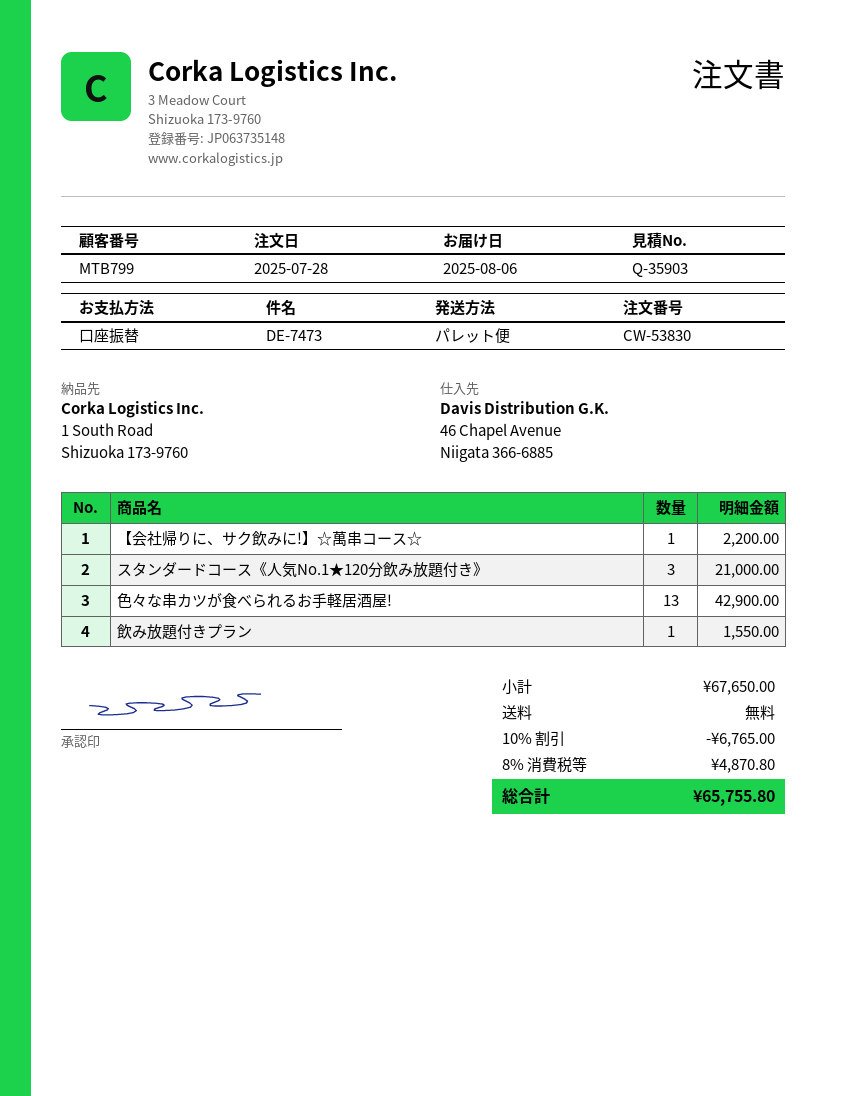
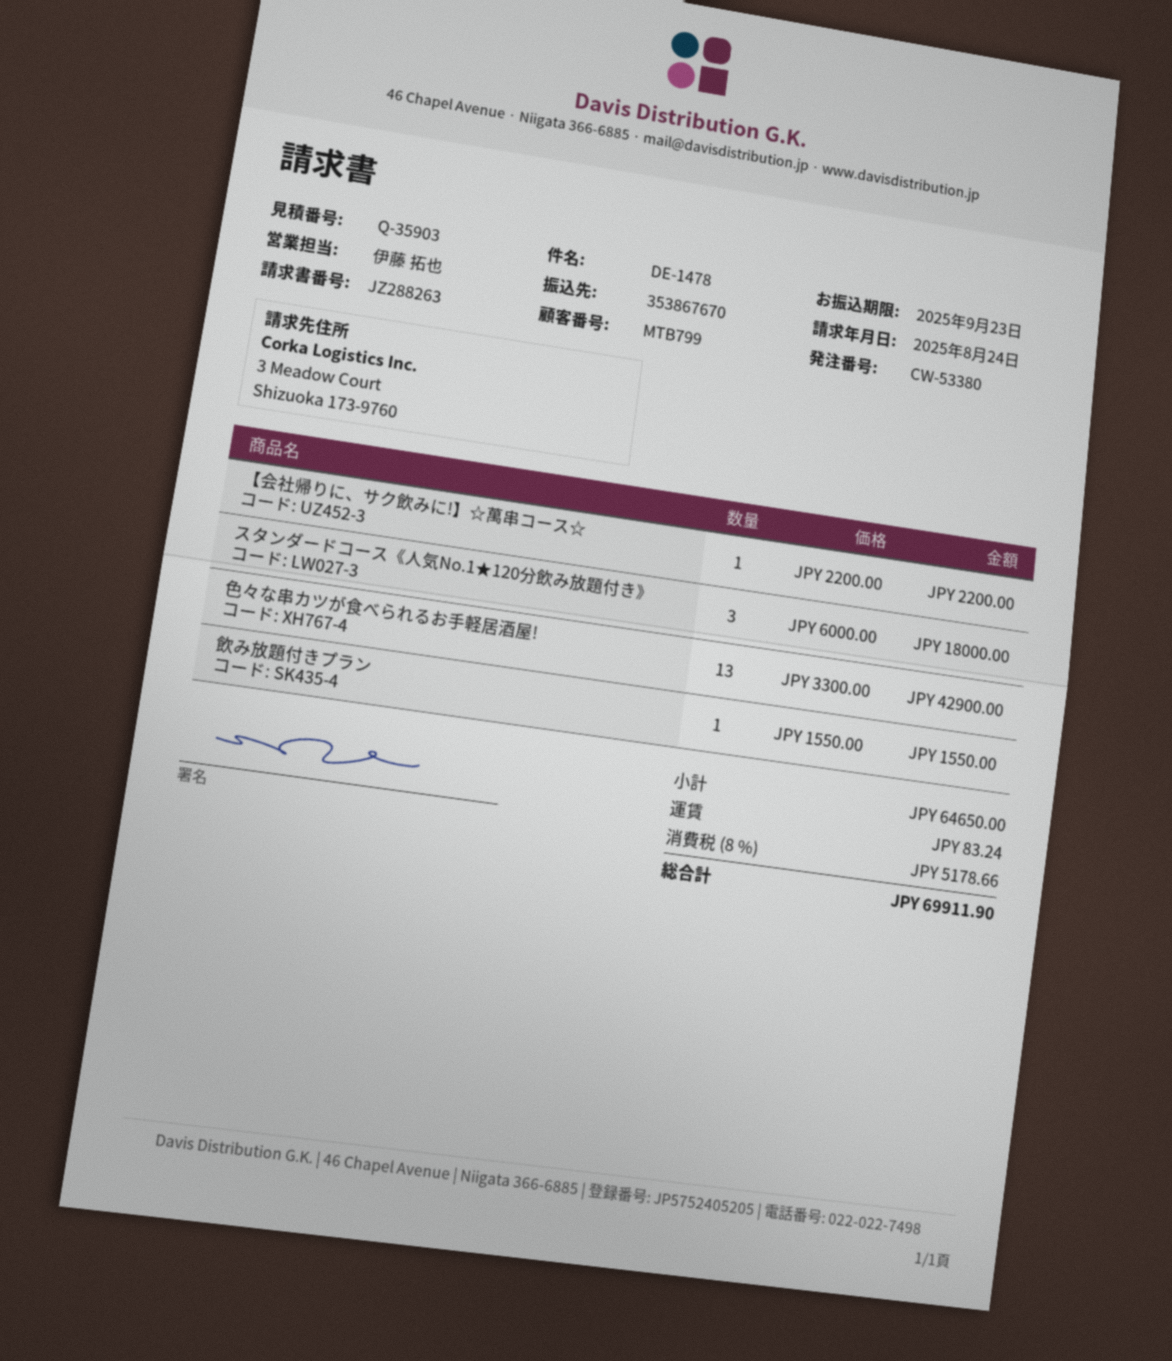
order number: CW-53830 -> CW-53380
reference: DE-7473 -> DE-1478
スタンダードコース《人気No.1★120分飲み放題付き》: 3 for 21000.00 -> 3 for 18000.00
subtotal: 67650.00 -> 64650.00
discount: 10% = 6765.00 -> none
shipping: 0.00 -> 83.24
tax: 8% = 4870.80 -> 8% = 5178.66
total: 65755.80 -> 69911.90

